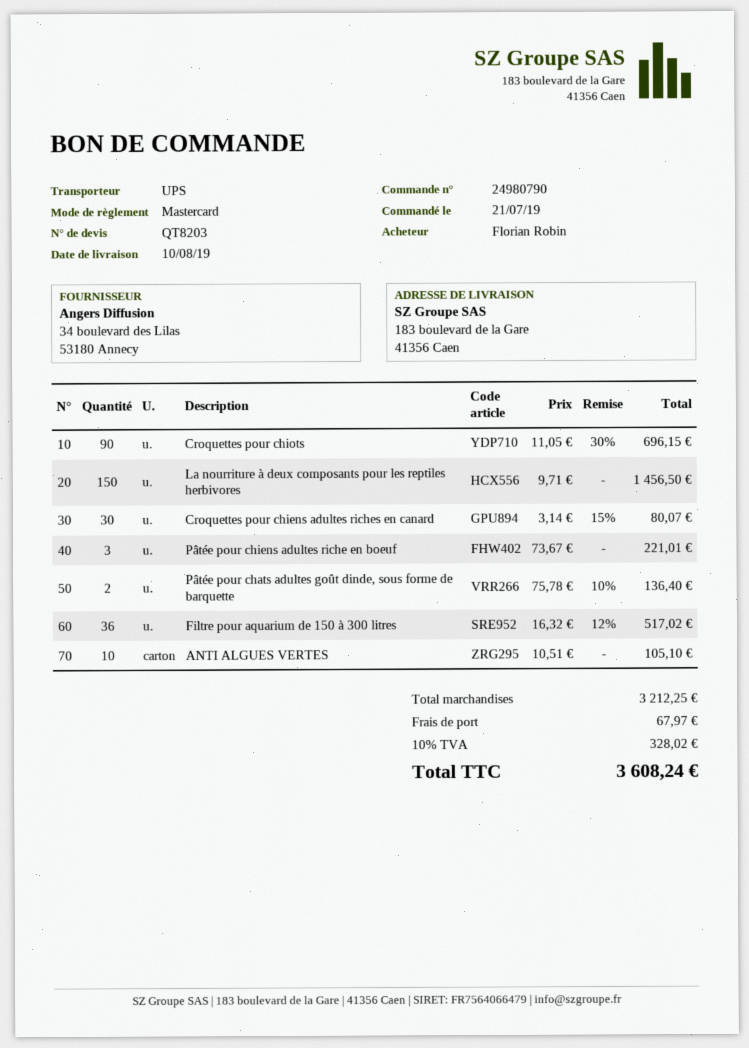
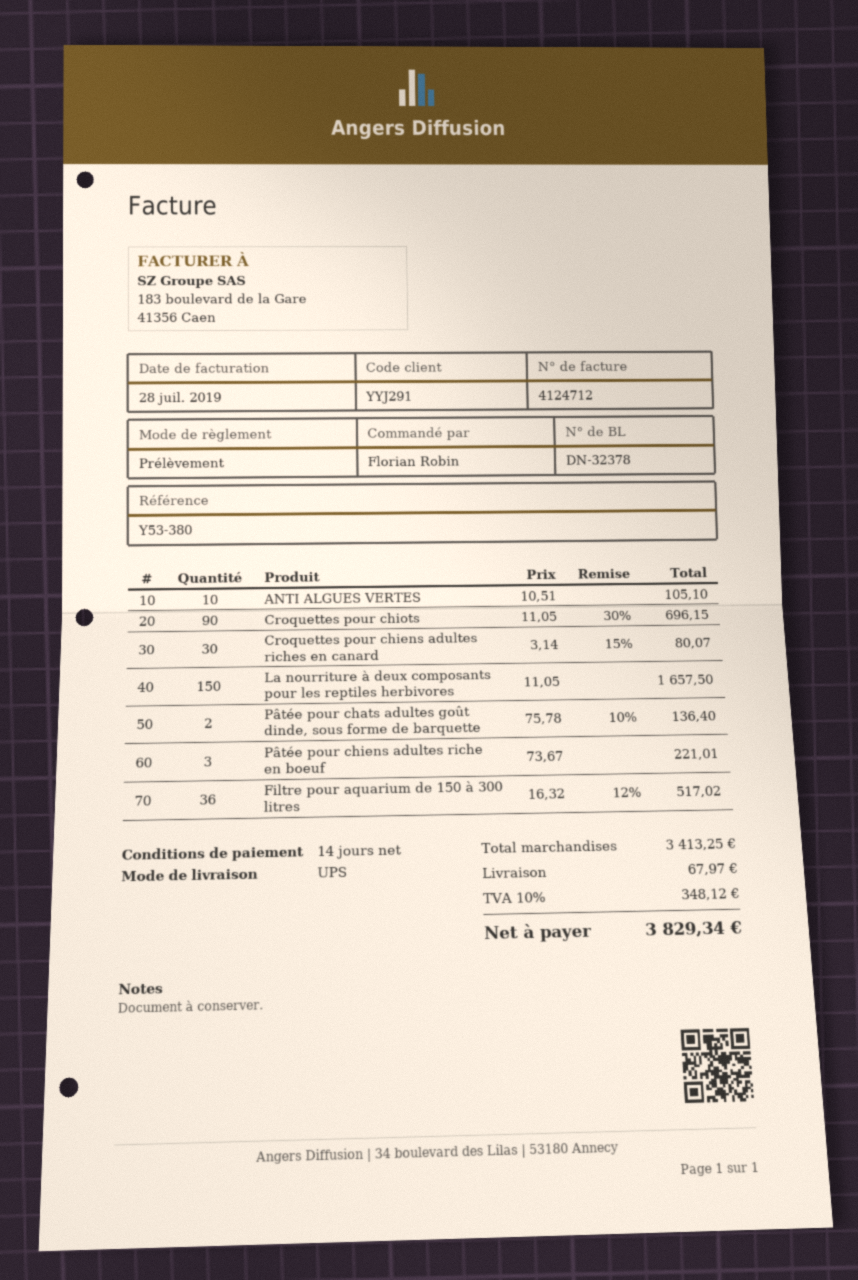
payment method: Mastercard -> direct debit
La nourriture à deux composants pour les reptiles herbivores: 150 x 9.71 = 1456.50 -> 150 x 11.05 = 1657.50
subtotal: 3212.25 -> 3413.25
tax: 10% = 328.02 -> 10% = 348.12
total: 3608.24 -> 3829.34

